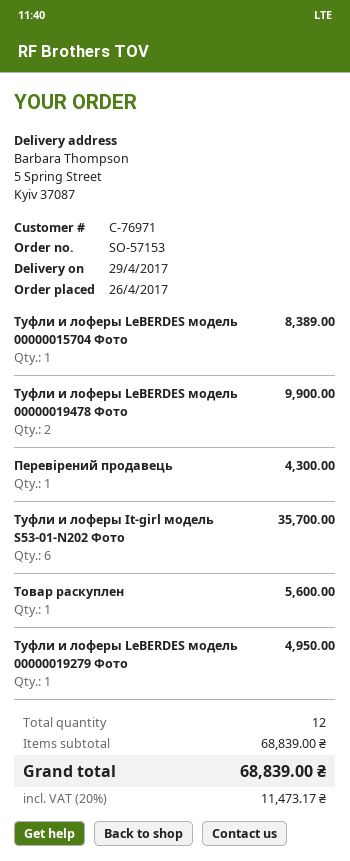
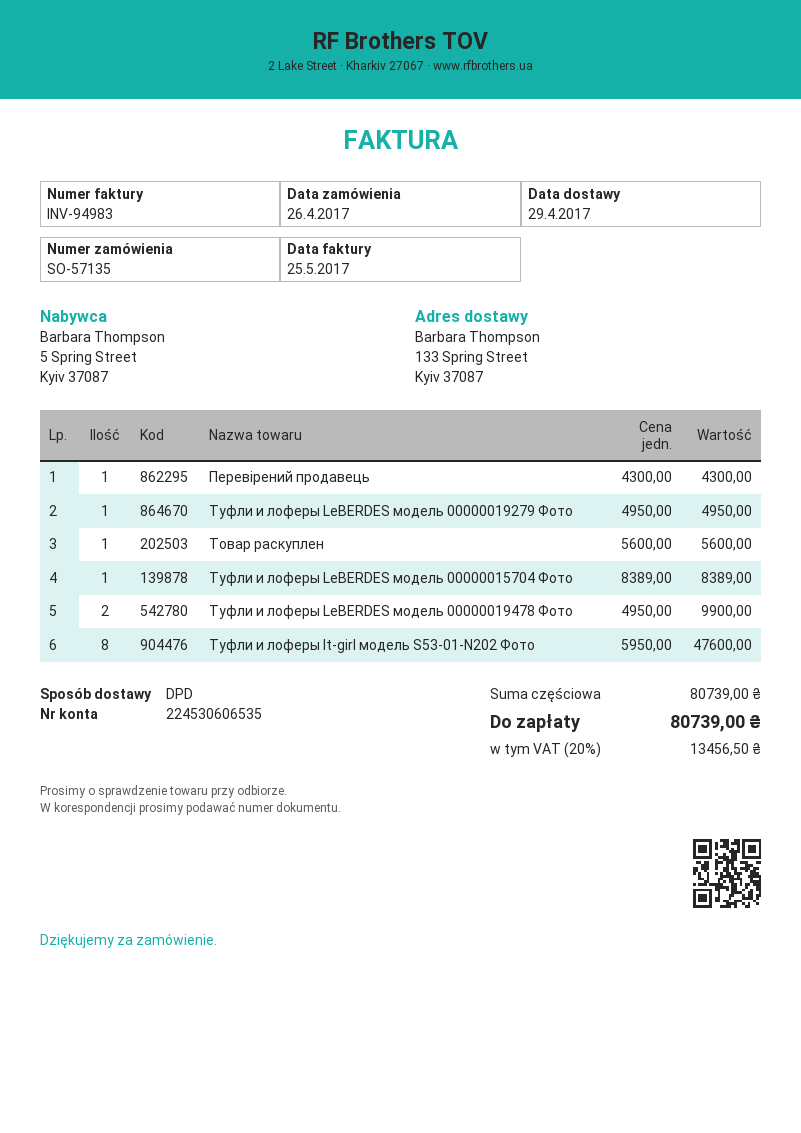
order number: SO-57153 -> SO-57135
ship to: 5 Spring Street, Kyiv 37087 -> 133 Spring Street, Kyiv 37087
Туфли и лоферы It-girl модель S53-01-N202 Фото: 6 for 35700.00 -> 8 for 47600.00
subtotal: 68839.00 -> 80739.00
tax: 20% = 11473.17 -> 20% = 13456.50
total: 68839.00 -> 80739.00

